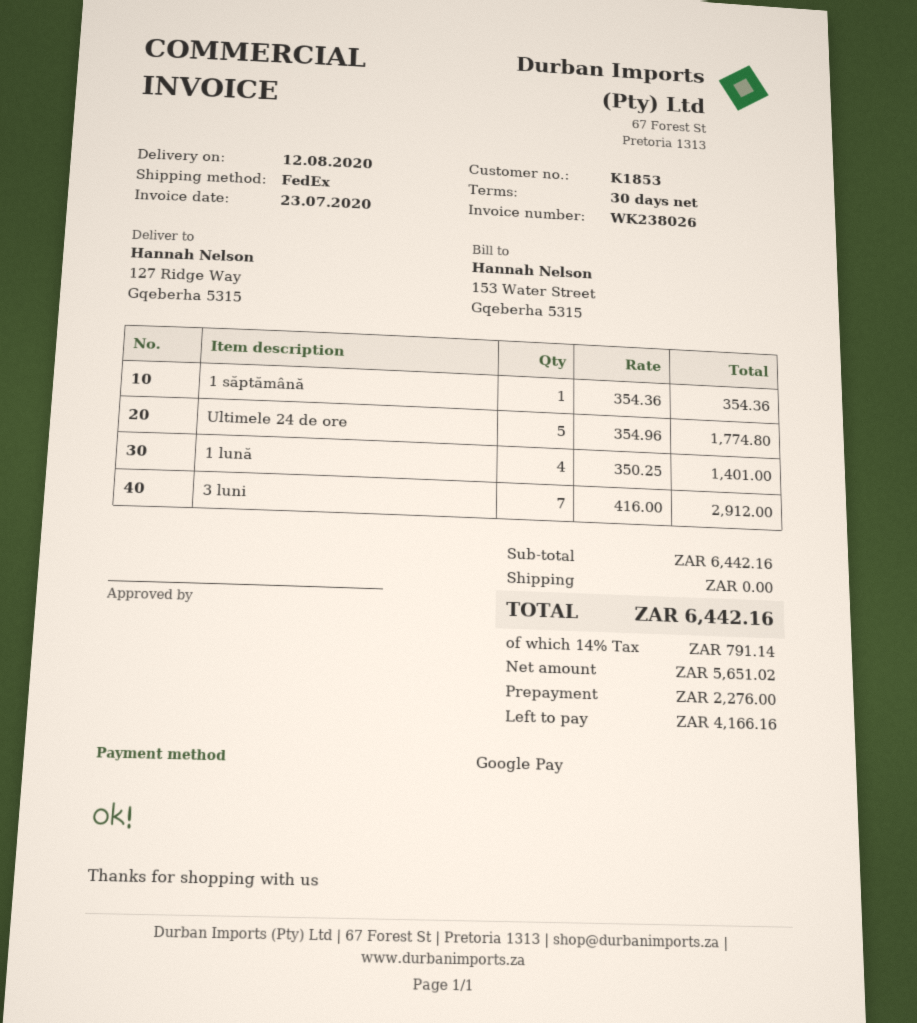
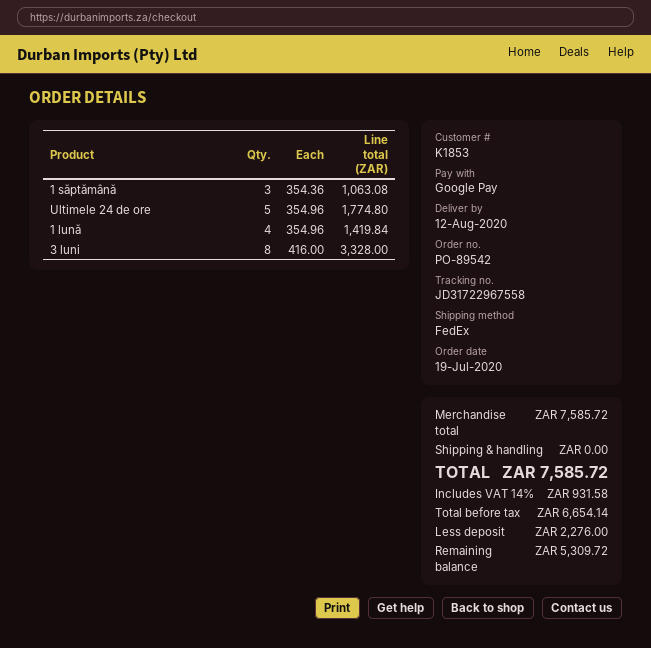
1 săptămână: 1 x 354.36 = 354.36 -> 3 x 354.36 = 1063.08
1 lună: 4 x 350.25 = 1401.00 -> 4 x 354.96 = 1419.84
3 luni: 7 x 416.00 = 2912.00 -> 8 x 416.00 = 3328.00
subtotal: 6442.16 -> 7585.72
net: 5651.02 -> 6654.14
tax: 14% = 791.14 -> 14% = 931.58
total: 6442.16 -> 7585.72
balance: 4166.16 -> 5309.72

